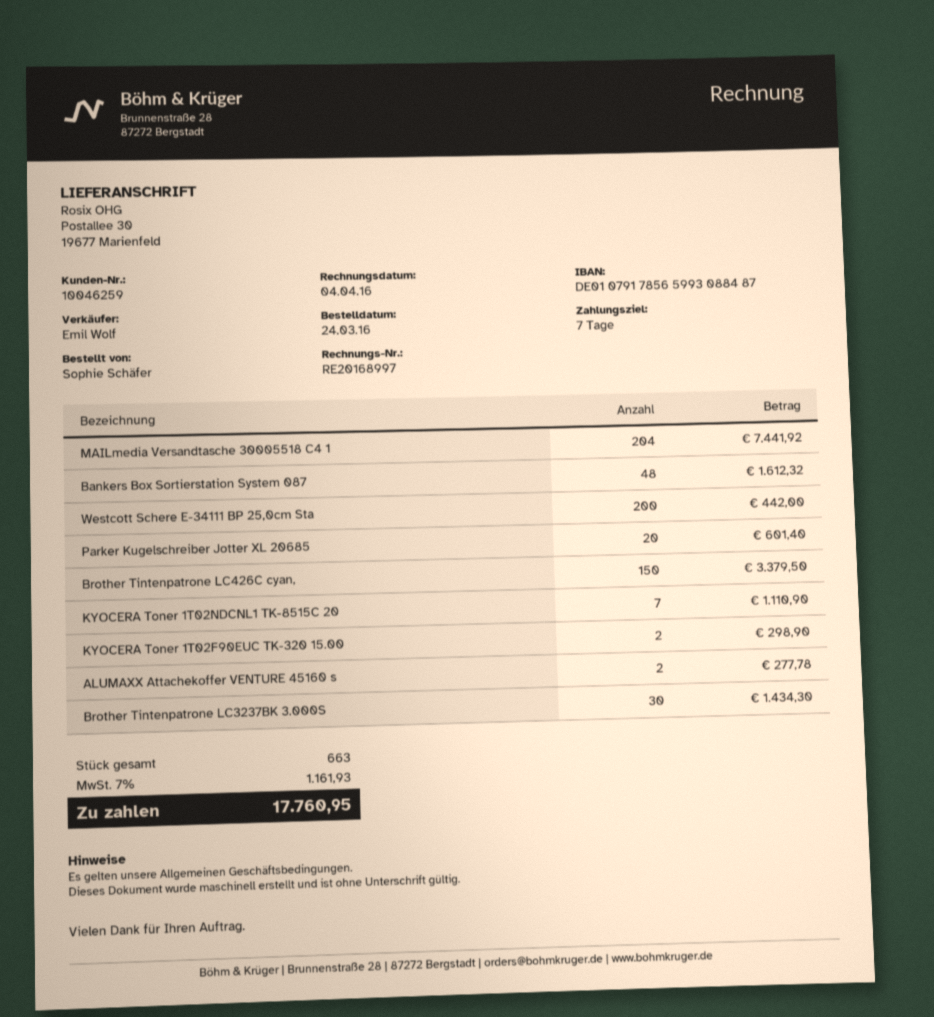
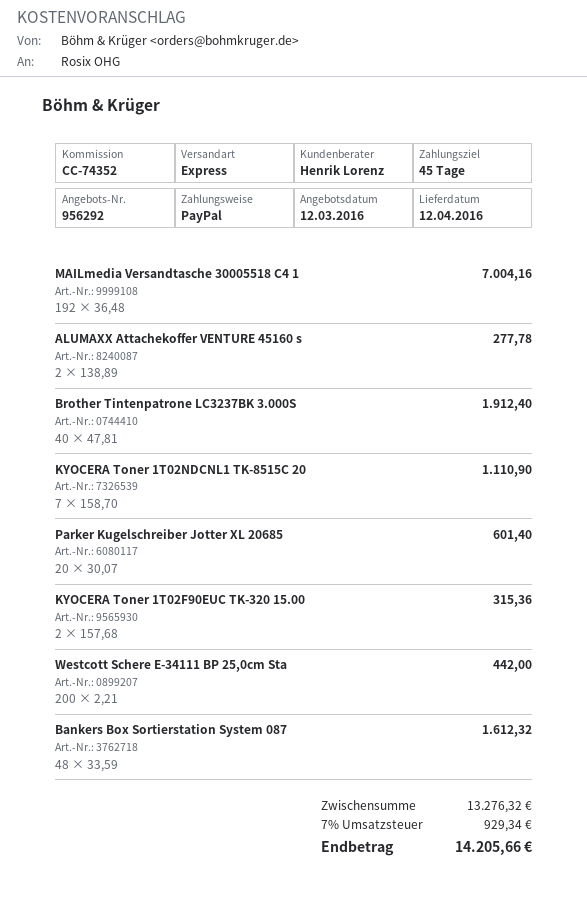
payment terms: 7 days -> 45 days
sales rep: Emil Wolf -> Henrik Lorenz
MAILmedia Versandtasche 30005518 C4 1: 204 for 7441.92 -> 192 for 7004.16
Brother Tintenpatrone LC426C cyan,: 150 for 3379.50 -> none
KYOCERA Toner 1T02F90EUC TK-320 15.00: 2 for 298.90 -> 2 for 315.36
Brother Tintenpatrone LC3237BK 3.000S: 30 for 1434.30 -> 40 for 1912.40
tax: 7% = 1161.93 -> 7% = 929.34
total: 17760.95 -> 14205.66

